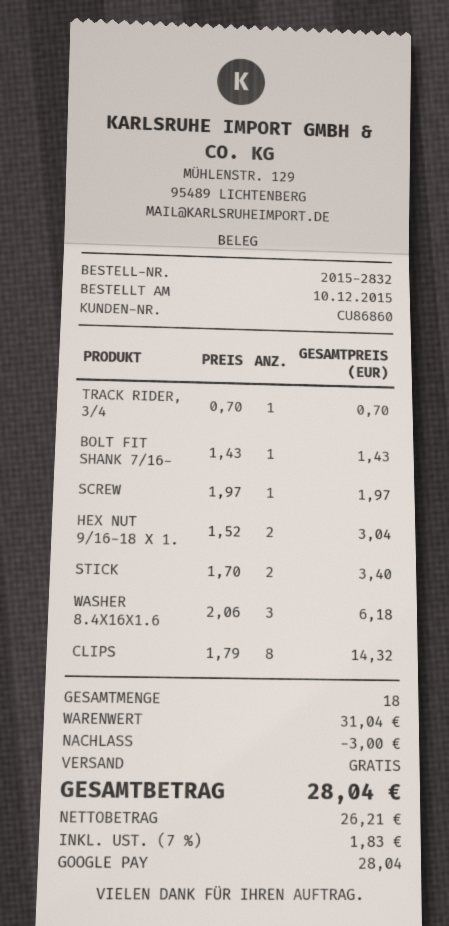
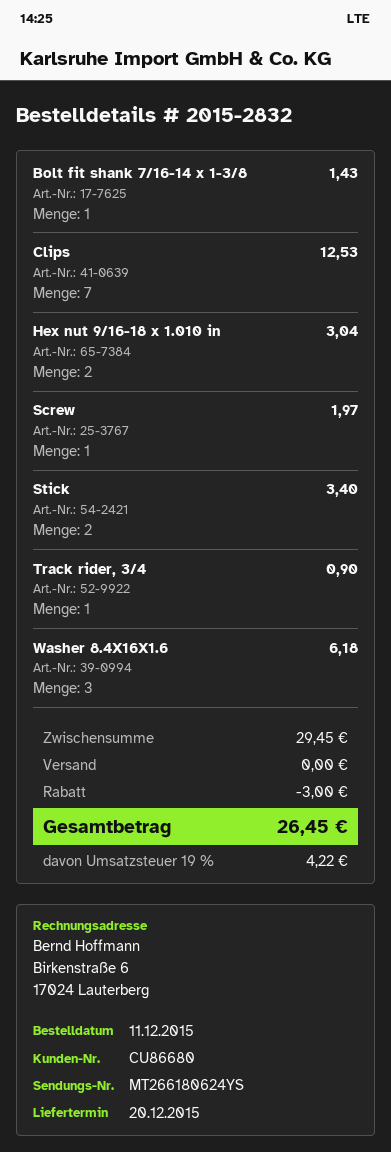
order date: 2015-12-10 -> 2015-12-11
customer number: CU86860 -> CU86680
TRACK RIDER, 3/4: 1 for 0.70 -> 1 for 0.90
CLIPS: 8 for 14.32 -> 7 for 12.53
subtotal: 31.04 -> 29.45
tax: 7% = 1.83 -> 19% = 4.22
total: 28.04 -> 26.45

